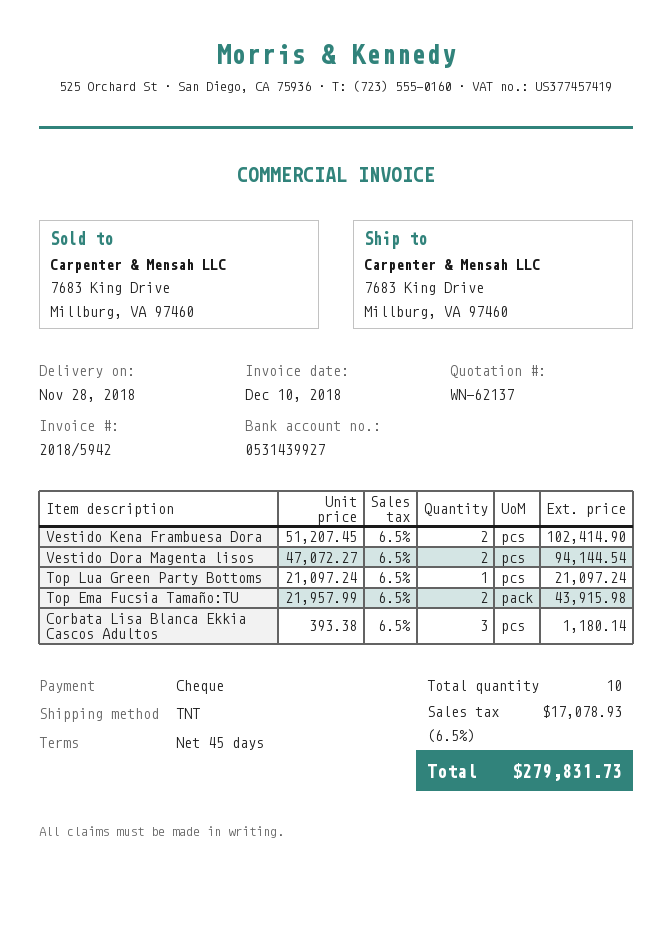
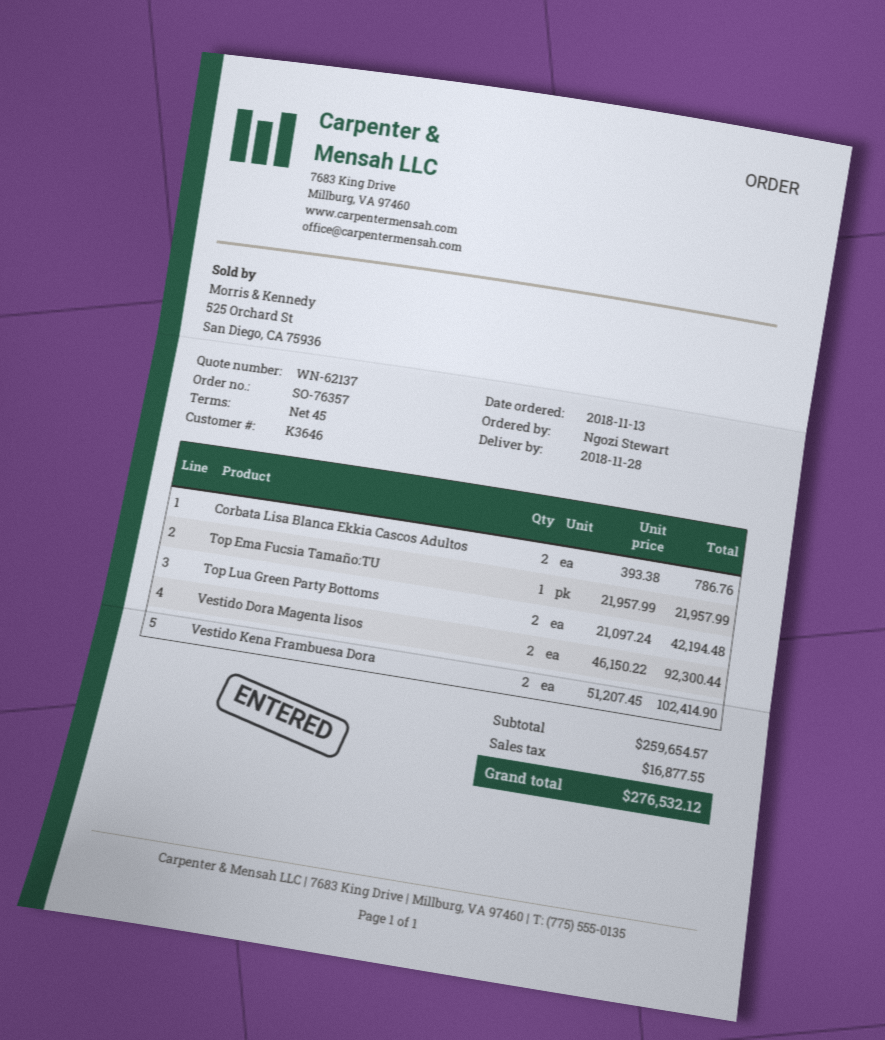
Vestido Dora Magenta lisos: 2 x 47072.27 = 94144.54 -> 2 x 46150.22 = 92300.44
Top Lua Green Party Bottoms: 1 x 21097.24 = 21097.24 -> 2 x 21097.24 = 42194.48
Top Ema Fucsia Tamaño:TU: 2 x 21957.99 = 43915.98 -> 1 x 21957.99 = 21957.99
Corbata Lisa Blanca Ekkia Cascos Adultos: 3 x 393.38 = 1180.14 -> 2 x 393.38 = 786.76
tax: 17078.93 -> 16877.55
total: 279831.73 -> 276532.12

